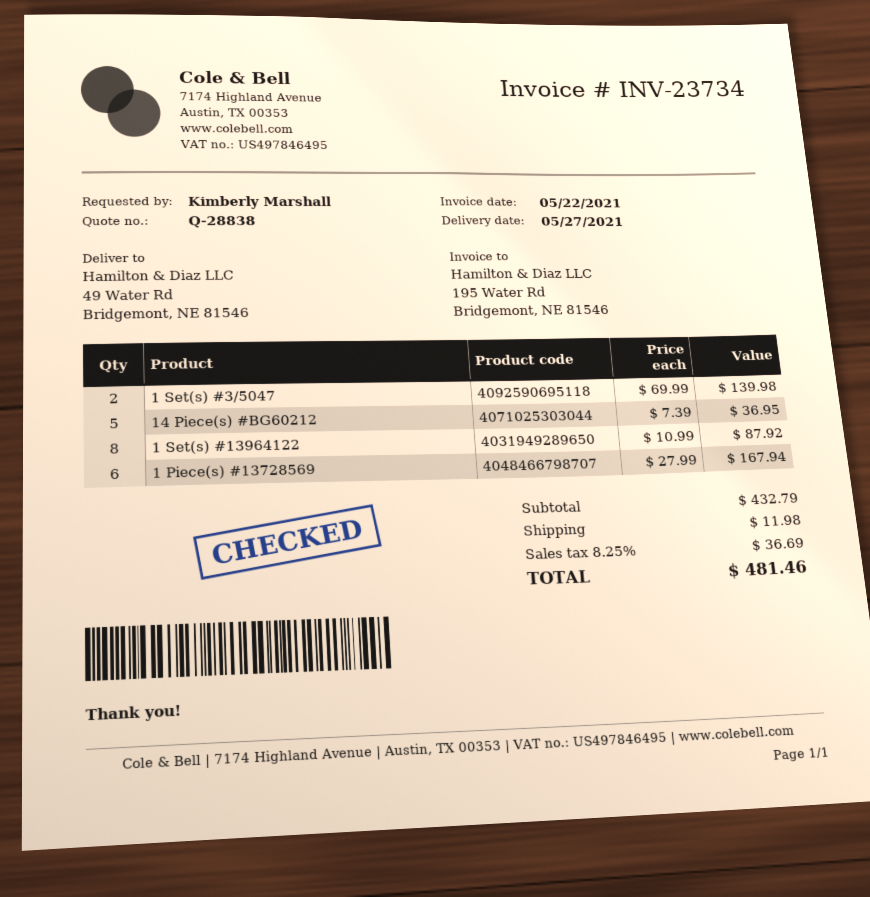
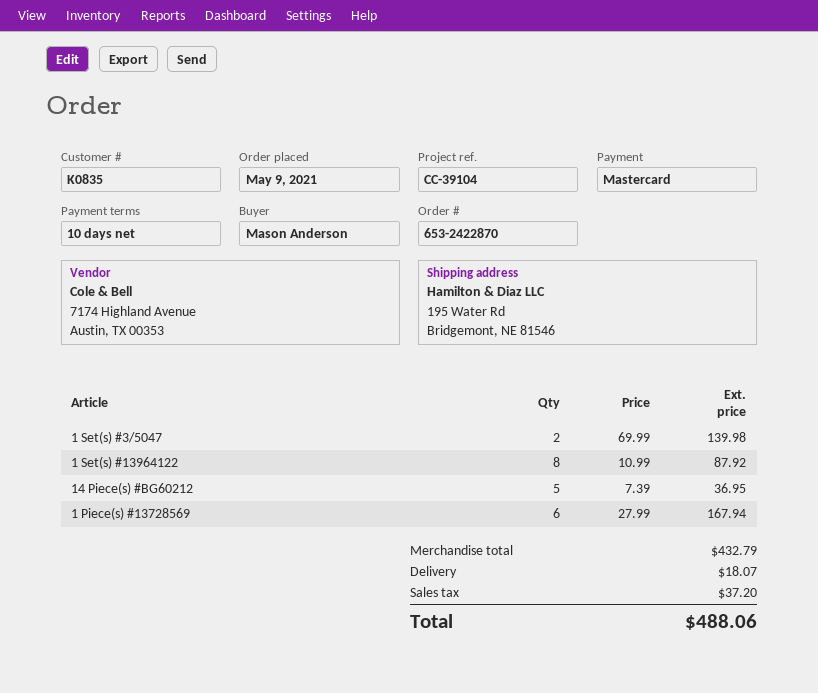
ordered by: Kimberly Marshall -> Mason Anderson
ship to: 49 Water Rd, Bridgemont, NE 81546 -> 195 Water Rd, Bridgemont, NE 81546
shipping: 11.98 -> 18.07
tax: 36.69 -> 37.20
total: 481.46 -> 488.06

